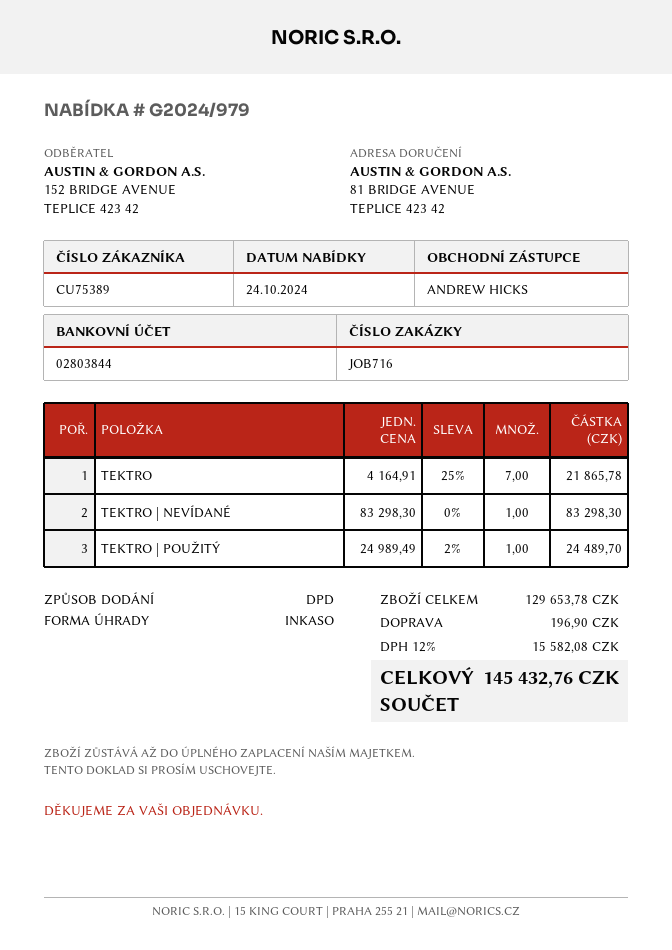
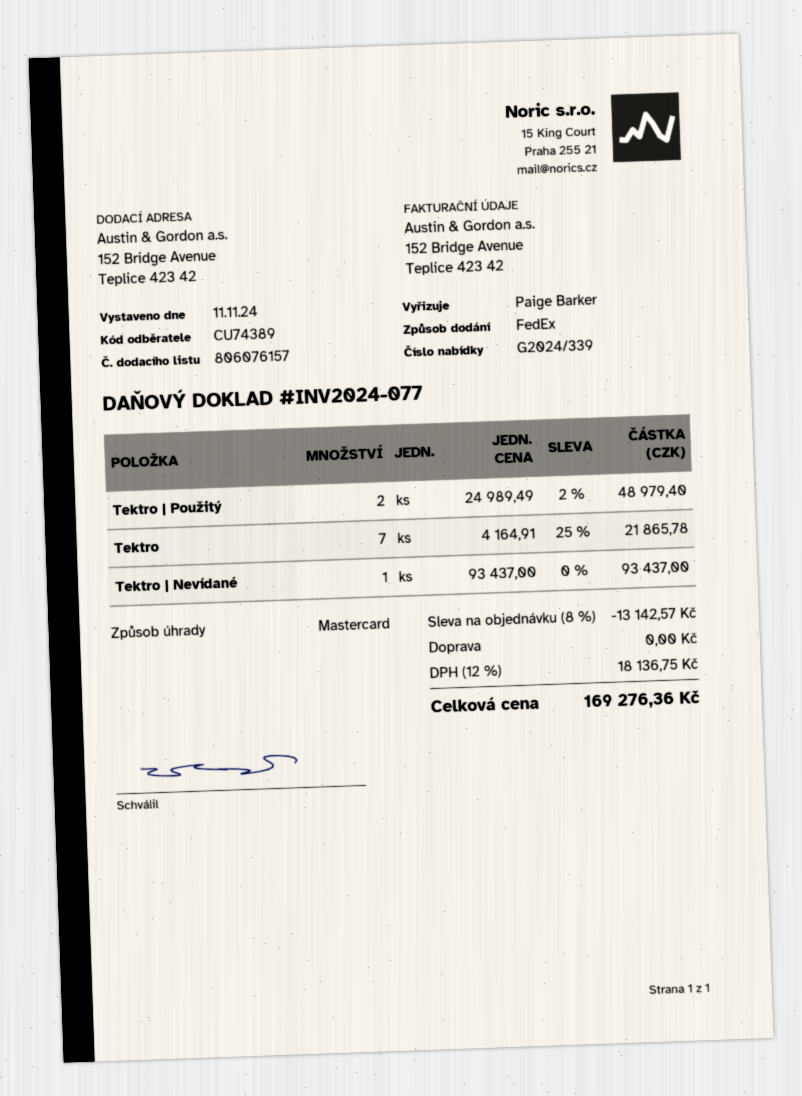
quote number: G2024/979 -> G2024/339
customer number: CU75389 -> CU74389
sales rep: ANDREW HICKS -> Paige Barker
payment method: direct debit -> Mastercard
shipping method: DPD -> FedEx
ship to: 81 BRIDGE AVENUE, TEPLICE 423 42 -> 152 Bridge Avenue, Teplice 423 42
TEKTRO | NEVÍDANÉ: 1 x 83298.30 = 83298.30 -> 1 x 93437.00 = 93437.00
TEKTRO | POUŽITÝ: 1 x 24989.49 - 2% = 24489.70 -> 2 x 24989.49 - 2% = 48979.40
discount: none -> 8% = 13142.57
shipping: 196.90 -> 0.00
tax: 12% = 15582.08 -> 12% = 18136.75
total: 145432.76 -> 169276.36

